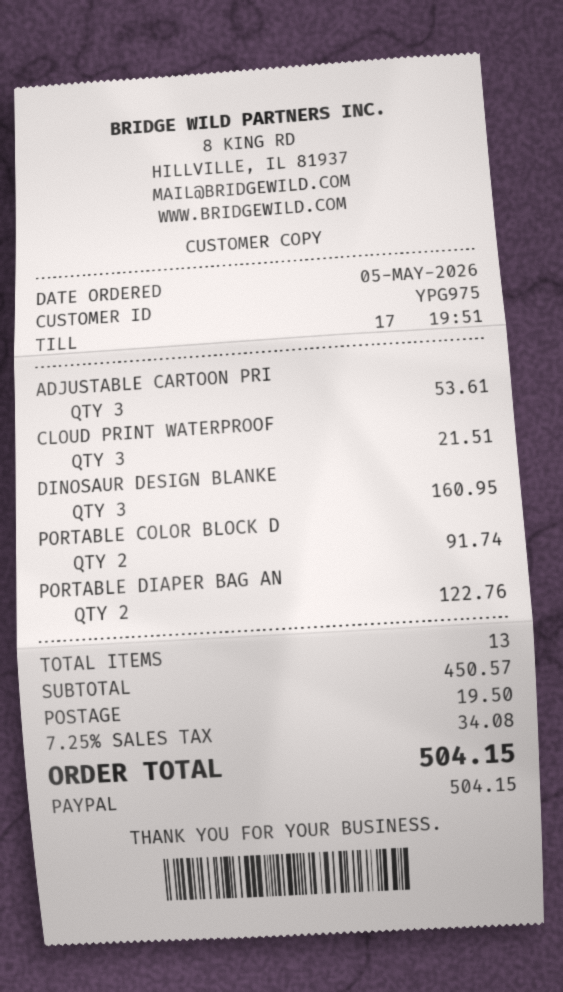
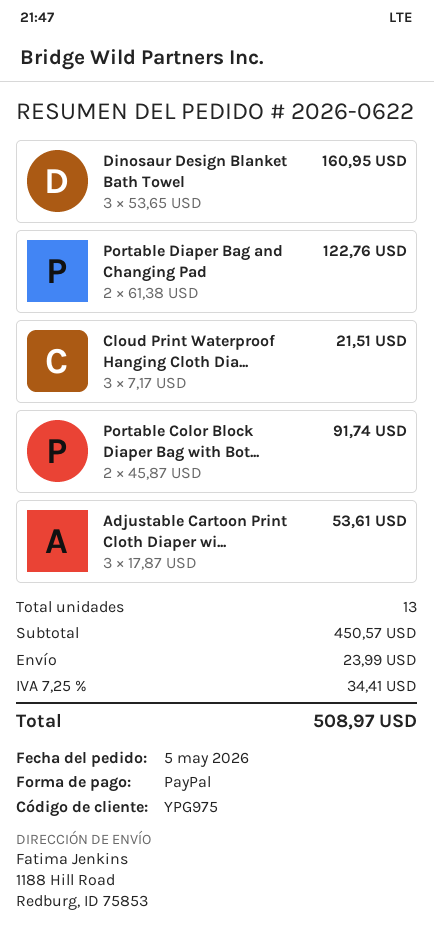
shipping: 19.50 -> 23.99
tax: 7.25% = 34.08 -> 7.25% = 34.41
total: 504.15 -> 508.97

